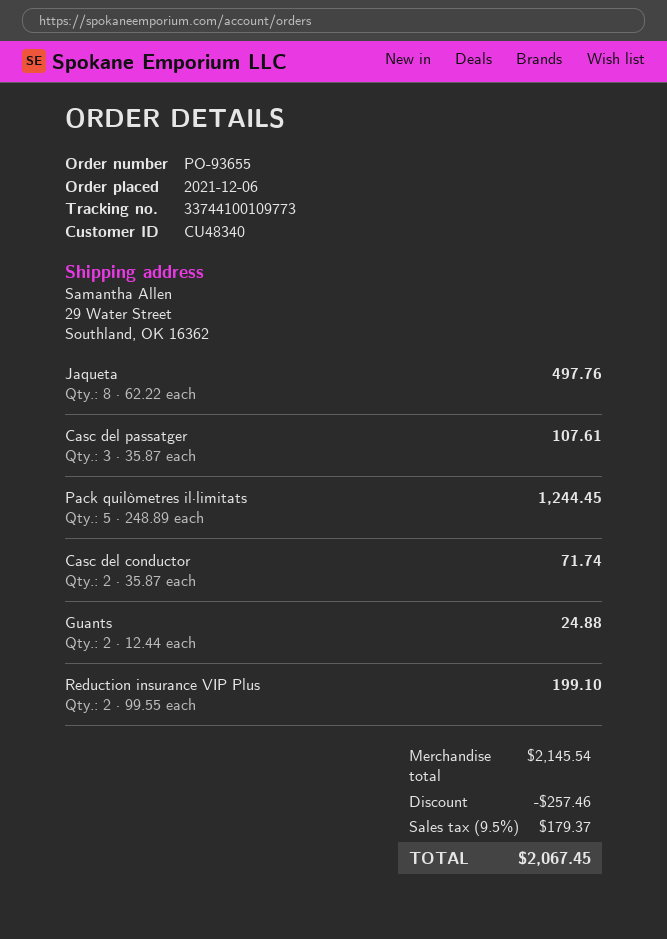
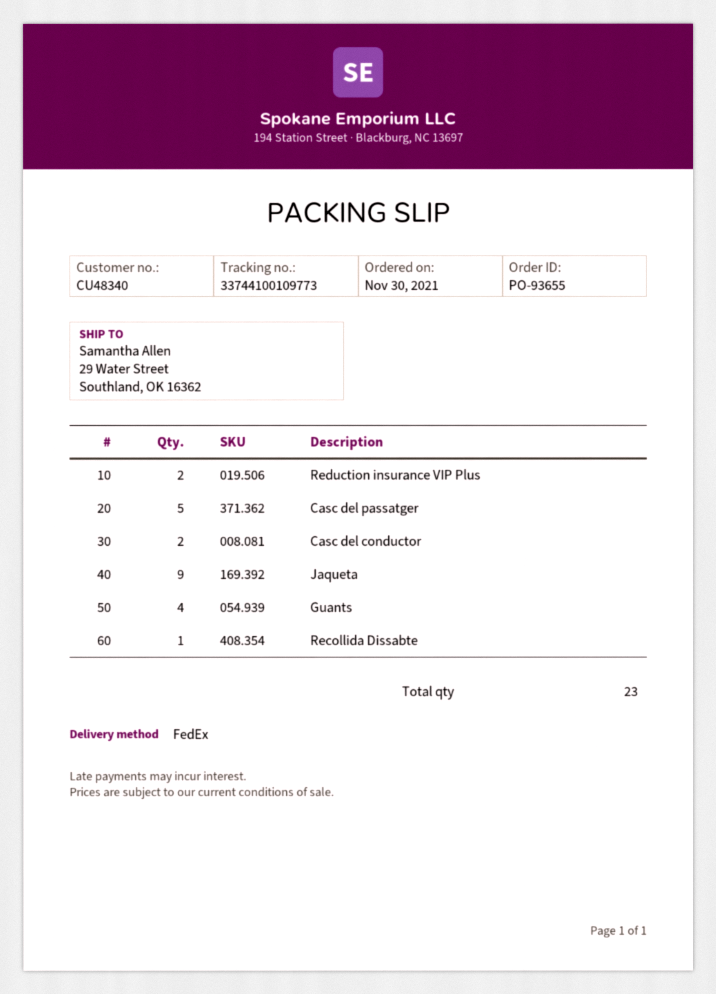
order date: 2021-12-06 -> 2021-11-30
Jaqueta: 8 -> 9
Casc del passatger: 3 -> 5
Pack quilòmetres il·limitats: 5 -> none
Guants: 2 -> 4
Recollida Dissabte: none -> 1

